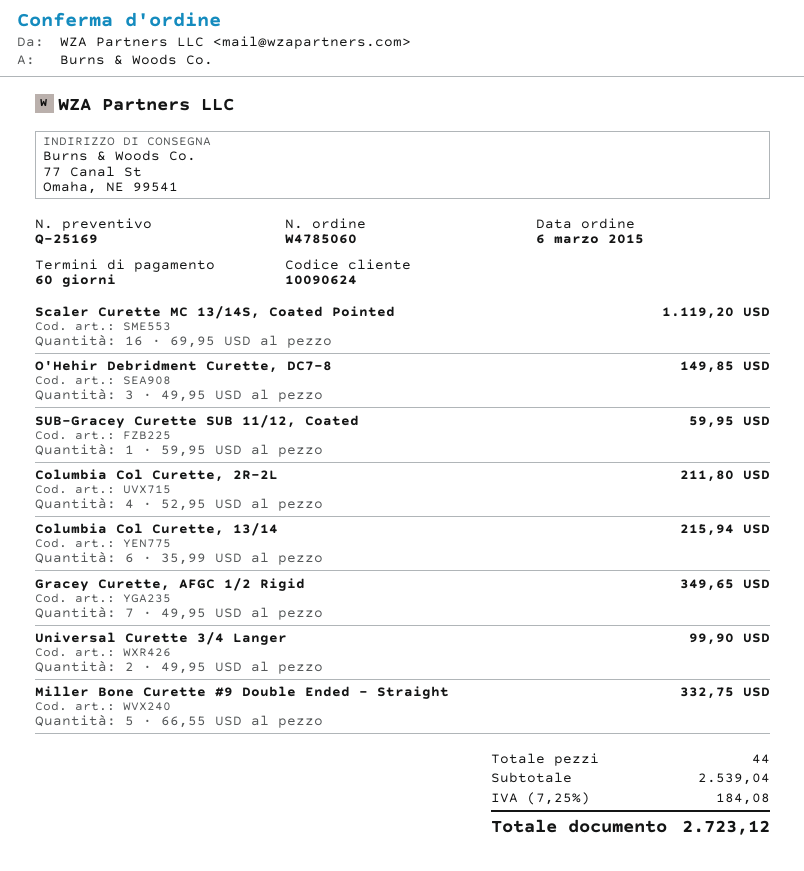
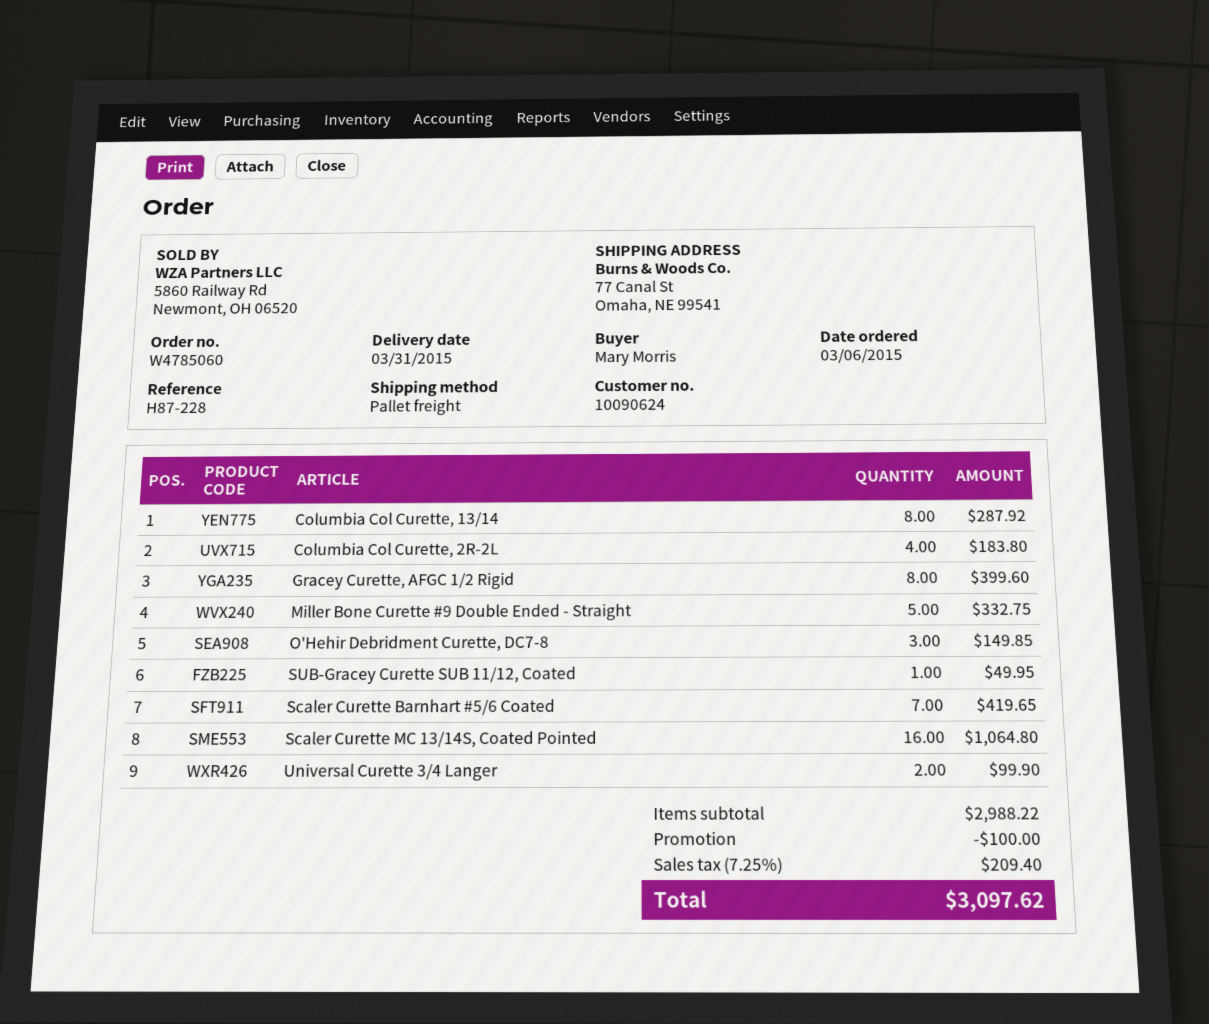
Scaler Curette MC 13/14S, Coated Pointed: 16 for 1119.20 -> 16 for 1064.80
SUB-Gracey Curette SUB 11/12, Coated: 1 for 59.95 -> 1 for 49.95
Columbia Col Curette, 2R-2L: 4 for 211.80 -> 4 for 183.80
Columbia Col Curette, 13/14: 6 for 215.94 -> 8 for 287.92
Gracey Curette, AFGC 1/2 Rigid: 7 for 349.65 -> 8 for 399.60
Scaler Curette Barnhart #5/6 Coated: none -> 7 for 419.65
subtotal: 2539.04 -> 2988.22
discount: none -> 100.00
tax: 7.25% = 184.08 -> 7.25% = 209.40
total: 2723.12 -> 3097.62

